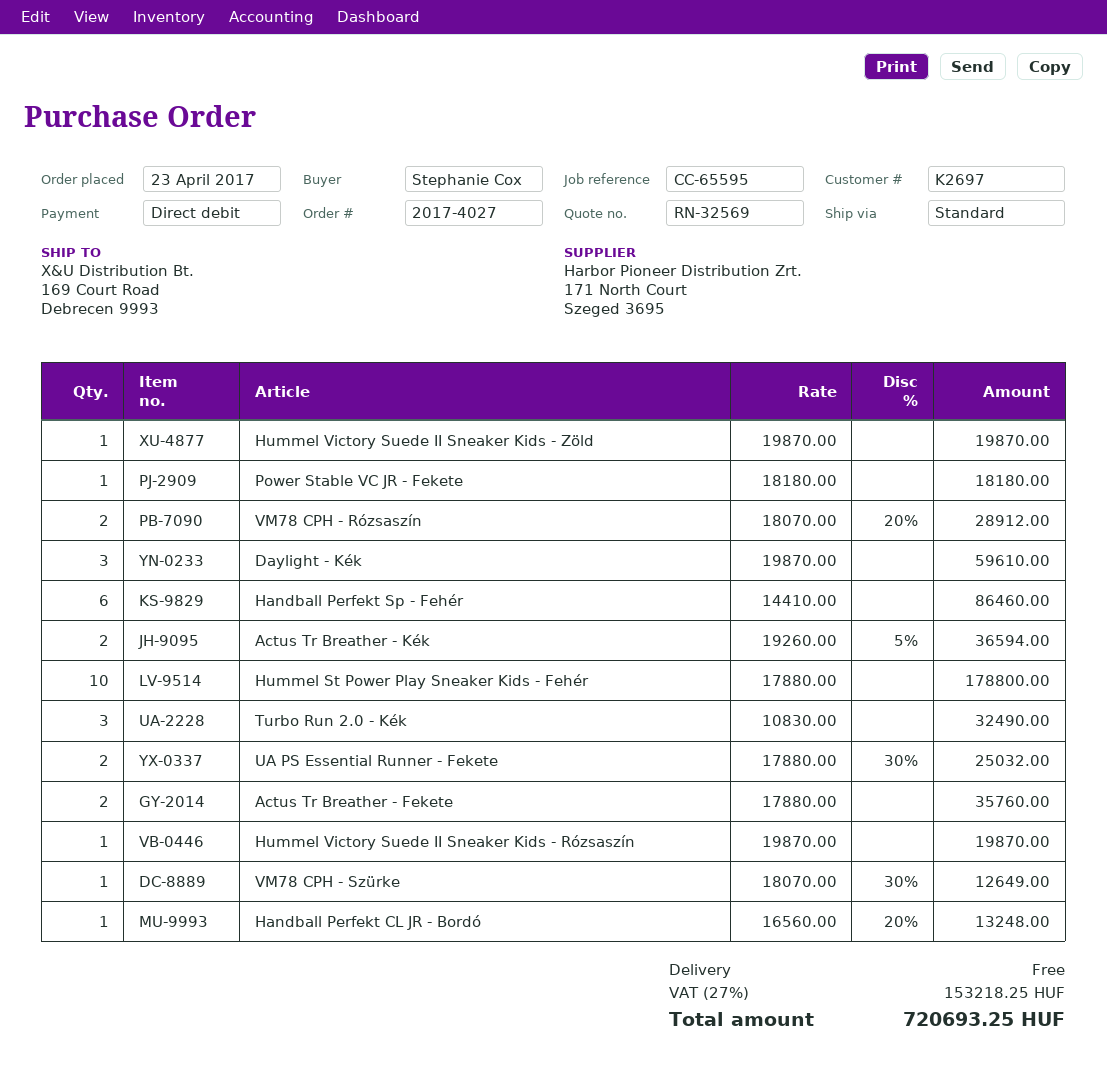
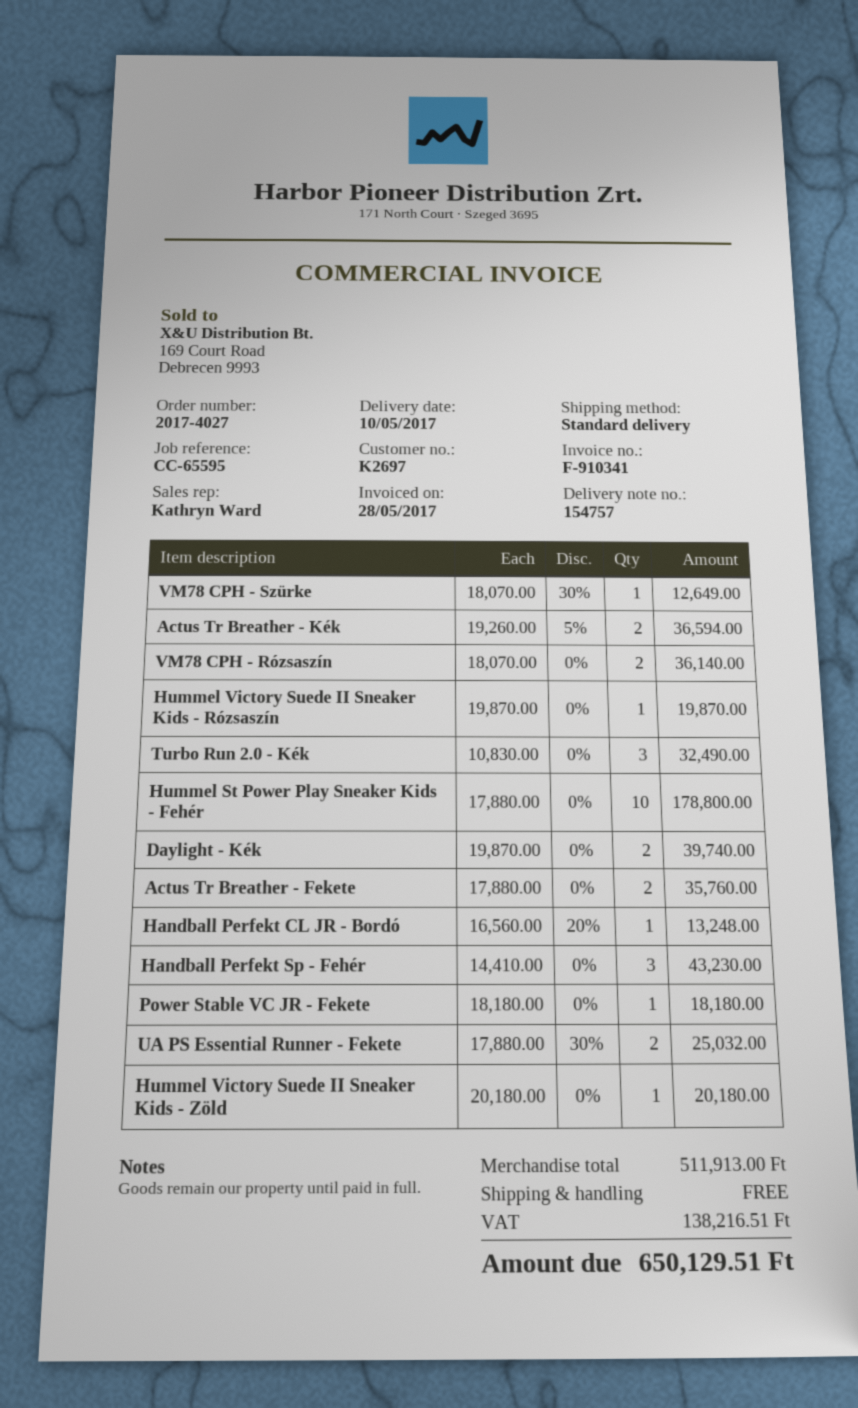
Hummel Victory Suede II Sneaker Kids - Zöld: 1 x 19870.00 = 19870.00 -> 1 x 20180.00 = 20180.00
VM78 CPH - Rózsaszín: 2 x 18070.00 - 20% = 28912.00 -> 2 x 18070.00 = 36140.00
Daylight - Kék: 3 x 19870.00 = 59610.00 -> 2 x 19870.00 = 39740.00
Handball Perfekt Sp - Fehér: 6 x 14410.00 = 86460.00 -> 3 x 14410.00 = 43230.00
tax: 153218.25 -> 138216.51
total: 720693.25 -> 650129.51

